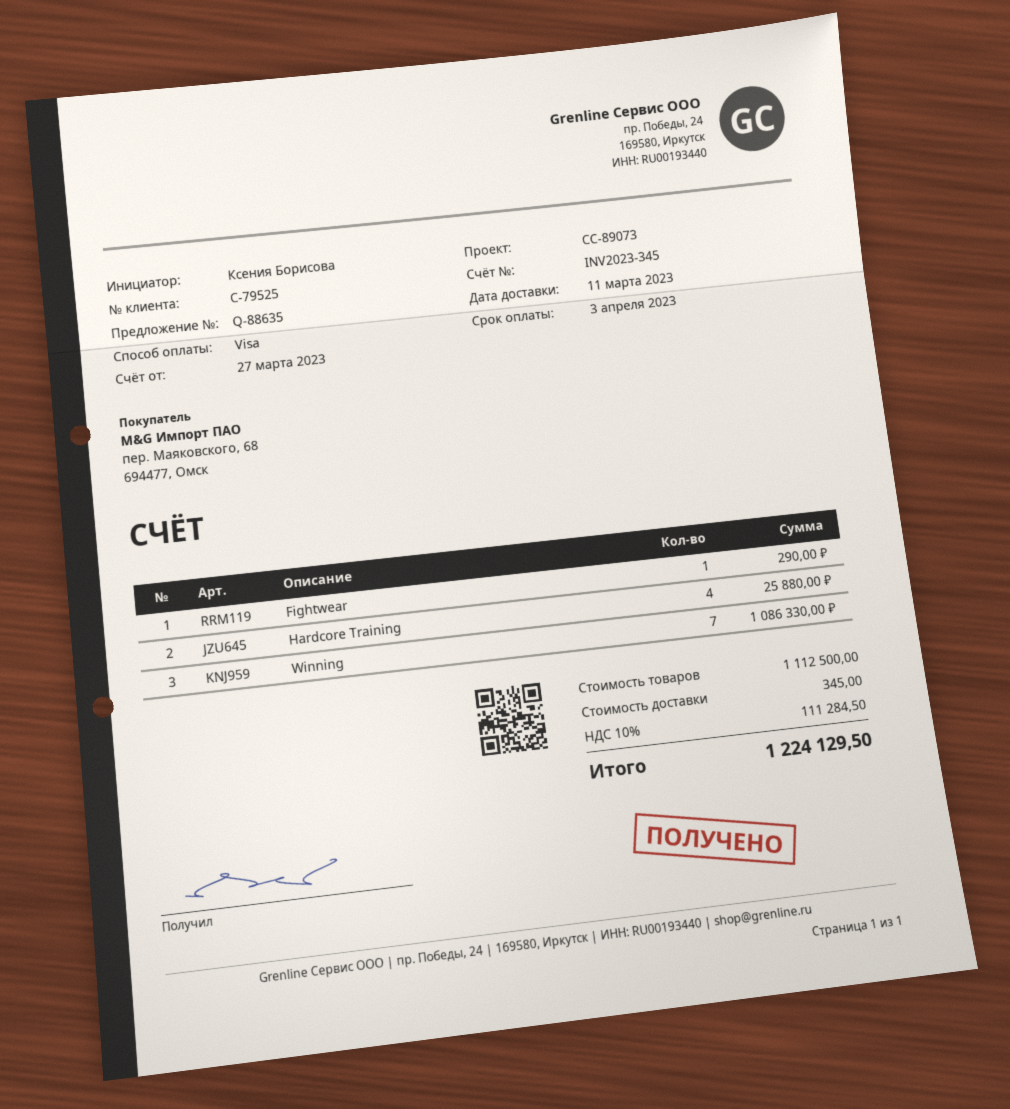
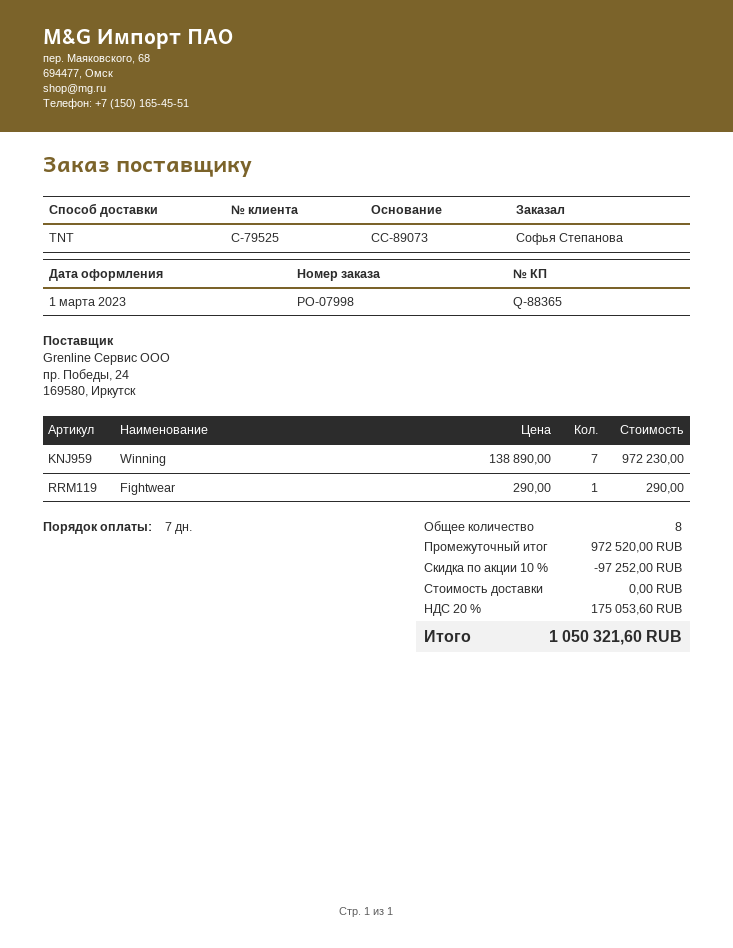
quote number: Q-88635 -> Q-88365
ordered by: Ксения Борисова -> Софья Степанова
Hardcore Training: 4 for 25880.00 -> none
Winning: 7 for 1086330.00 -> 7 for 972230.00
subtotal: 1112500.00 -> 972520.00
discount: none -> 10% = 97252.00
shipping: 345.00 -> 0.00
tax: 10% = 111284.50 -> 20% = 175053.60
total: 1224129.50 -> 1050321.60

